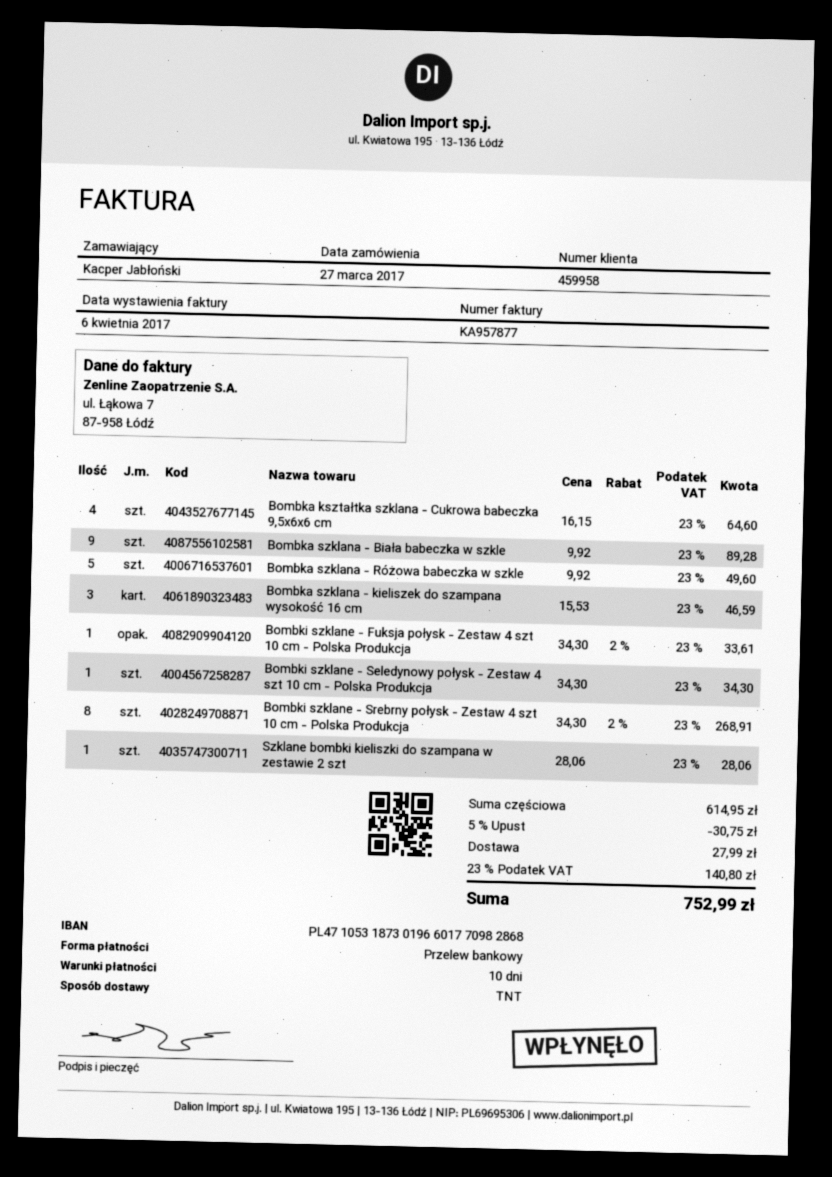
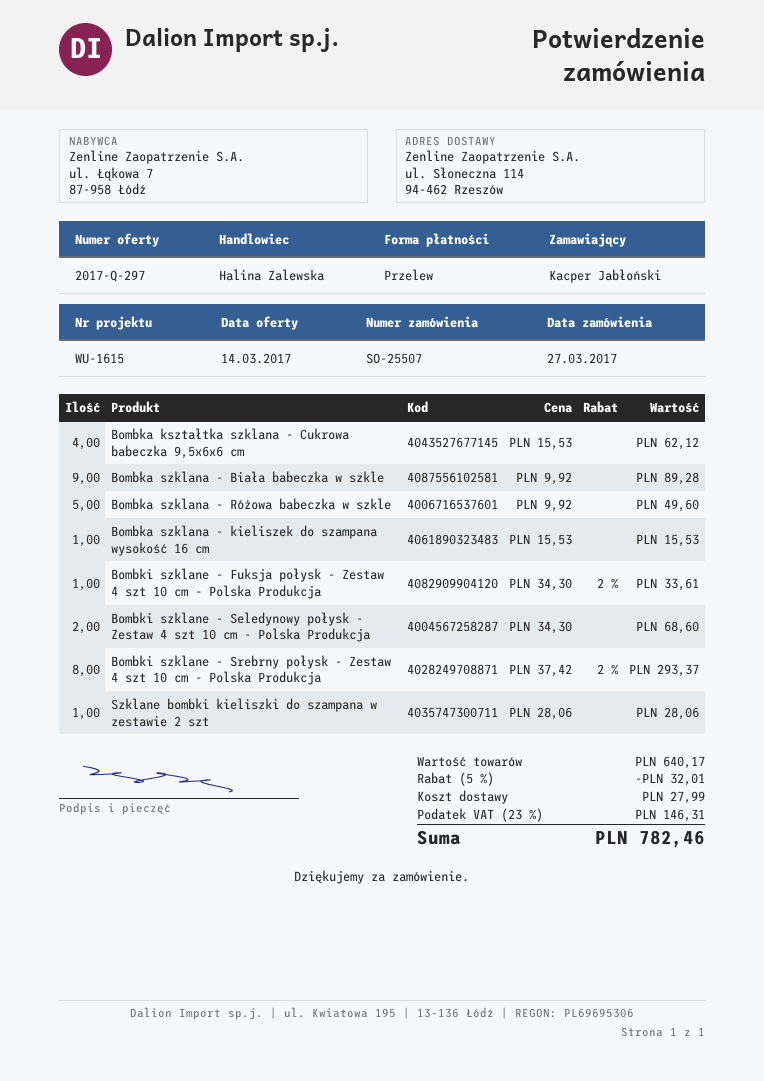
Bombka kształtka szklana - Cukrowa babeczka 9,5x6x6 cm: 4 x 16.15 = 64.60 -> 4 x 15.53 = 62.12
Bombka szklana - kieliszek do szampana wysokość 16 cm: 3 x 15.53 = 46.59 -> 1 x 15.53 = 15.53
Bombki szklane - Seledynowy połysk - Zestaw 4 szt 10 cm - Polska Produkcja: 1 x 34.30 = 34.30 -> 2 x 34.30 = 68.60
Bombki szklane - Srebrny połysk - Zestaw 4 szt 10 cm - Polska Produkcja: 8 x 34.30 - 2% = 268.91 -> 8 x 37.42 - 2% = 293.37
subtotal: 614.95 -> 640.17
discount: 5% = 30.75 -> 5% = 32.01
tax: 23% = 140.80 -> 23% = 146.31
total: 752.99 -> 782.46

